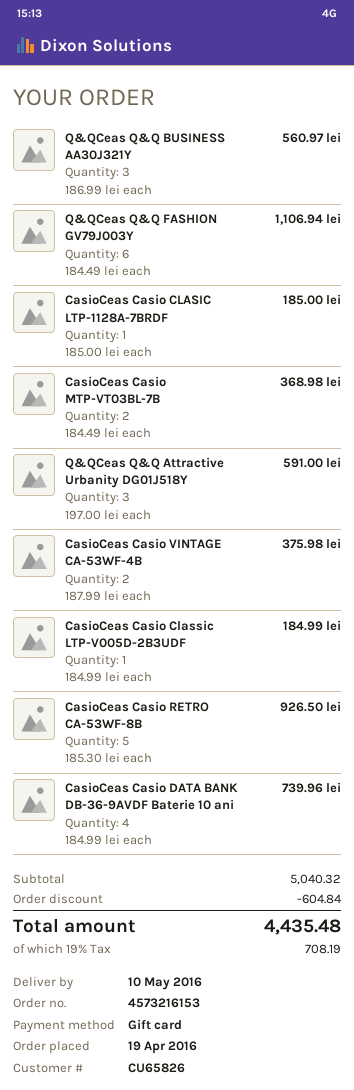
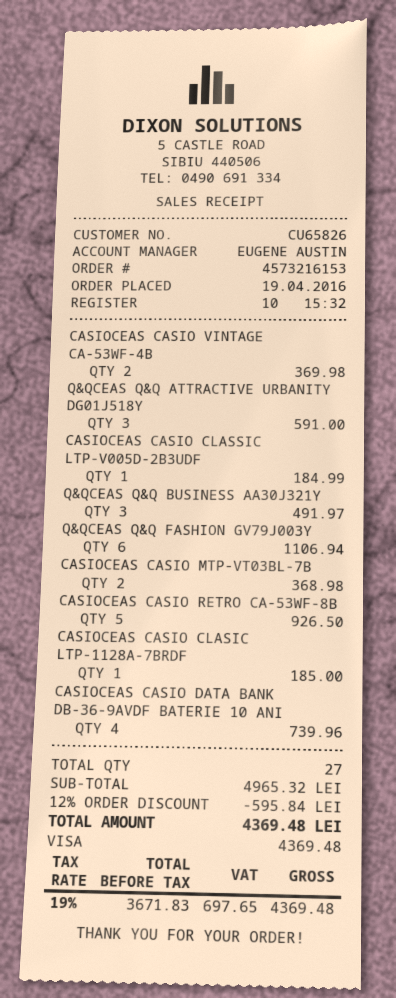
payment method: gift card -> Visa
Q&QCeas Q&Q BUSINESS AA30J321Y: 3 for 560.97 -> 3 for 491.97
CasioCeas Casio VINTAGE CA-53WF-4B: 2 for 375.98 -> 2 for 369.98
subtotal: 5040.32 -> 4965.32
discount: 604.84 -> 595.84
tax: 19% = 708.19 -> 19% = 697.65
total: 4435.48 -> 4369.48

